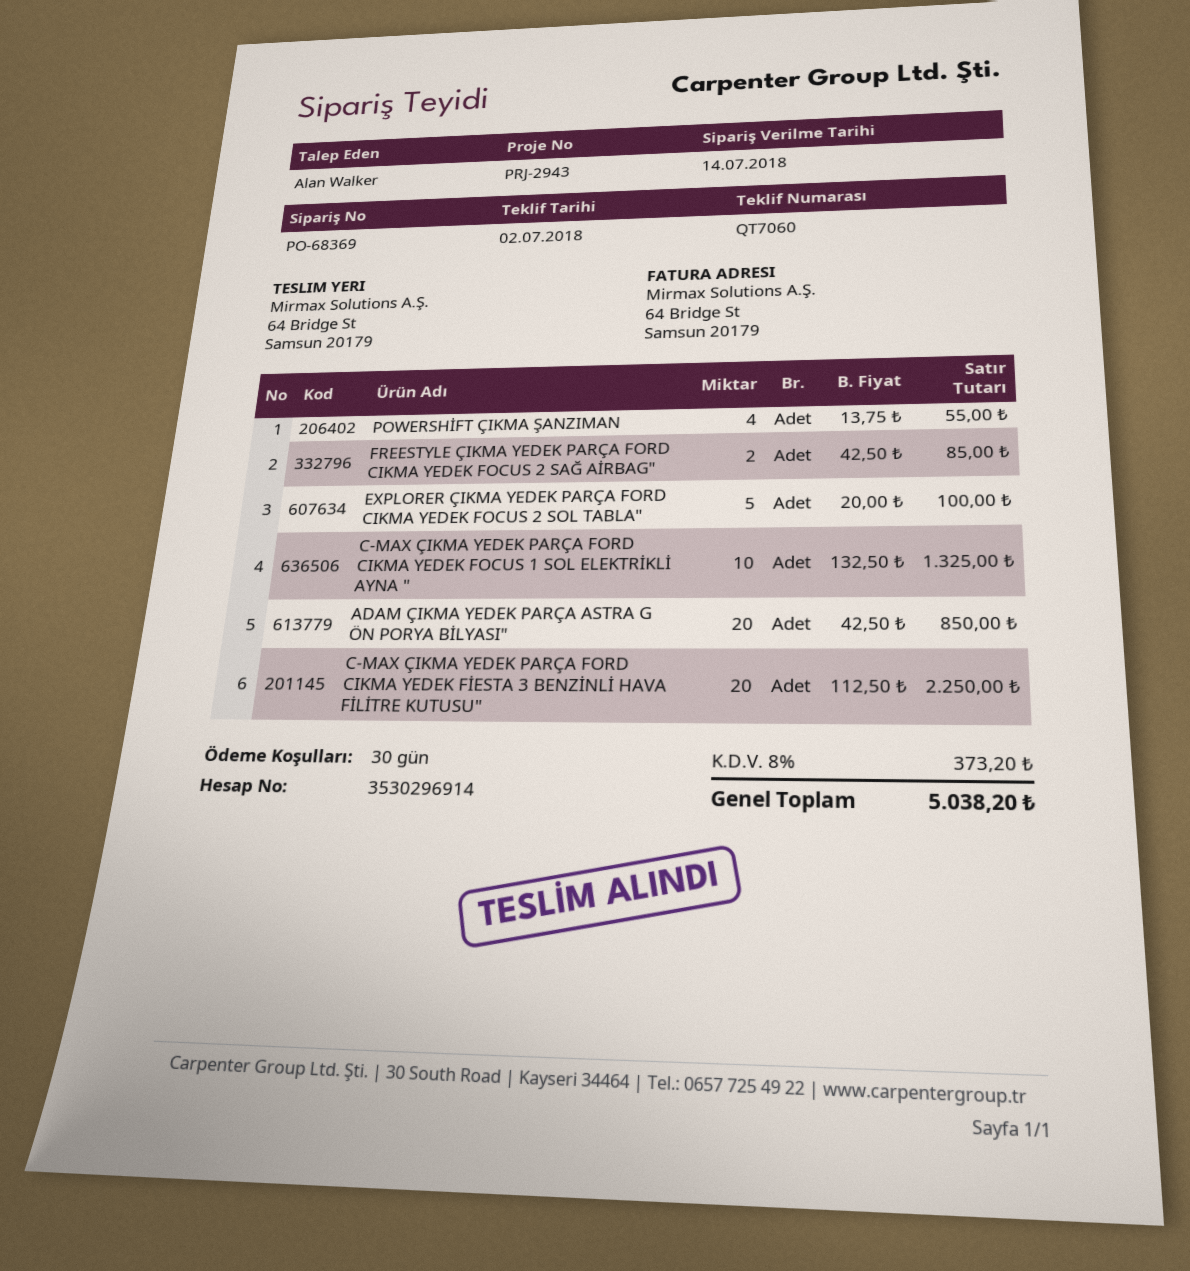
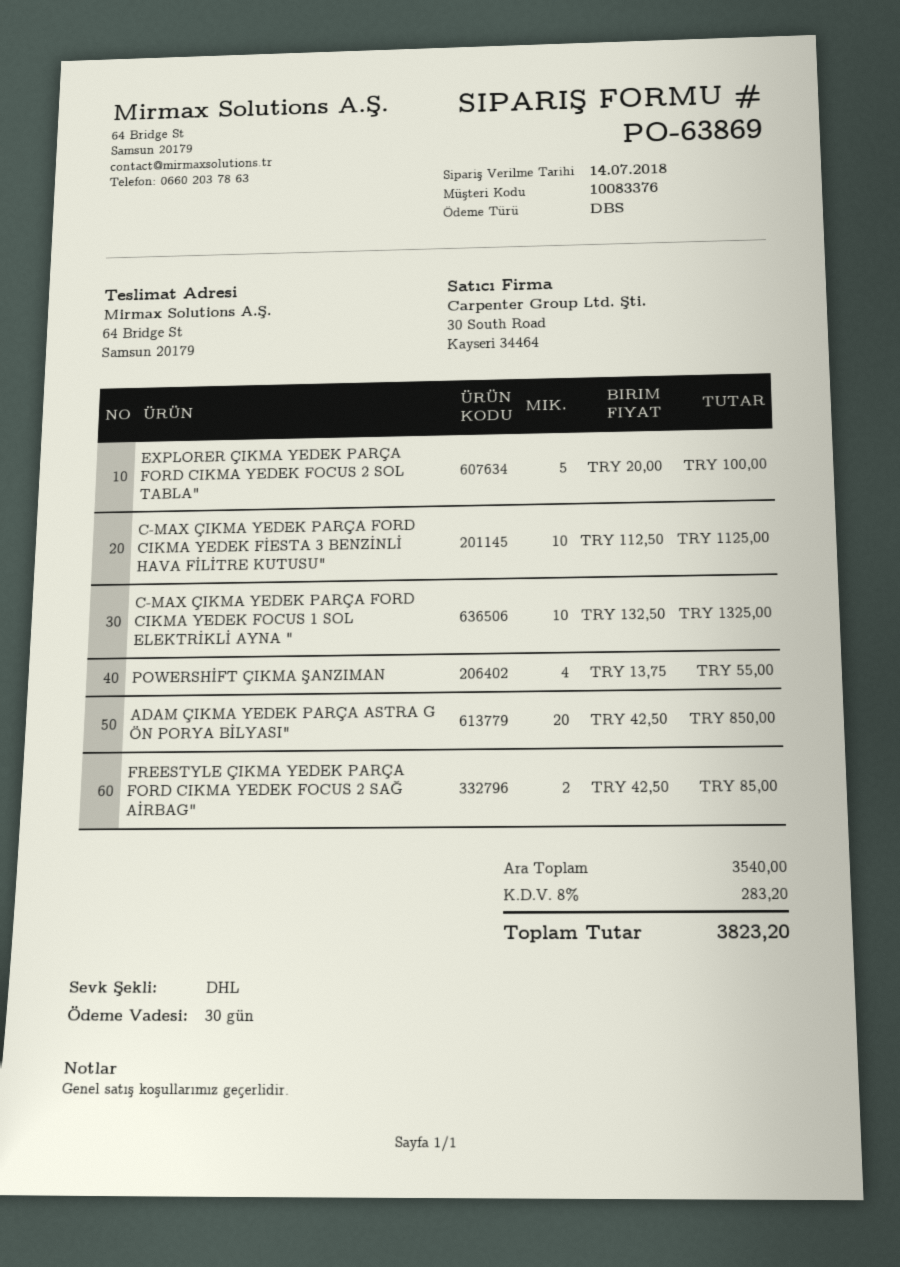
order number: PO-68369 -> PO-63869
C-MAX ÇIKMA YEDEK PARÇA FORD CIKMA YEDEK FİESTA 3 BENZİNLİ HAVA FİLİTRE KUTUSU": 20 x 112.50 = 2250.00 -> 10 x 112.50 = 1125.00
tax: 8% = 373.20 -> 8% = 283.20
total: 5038.20 -> 3823.20

